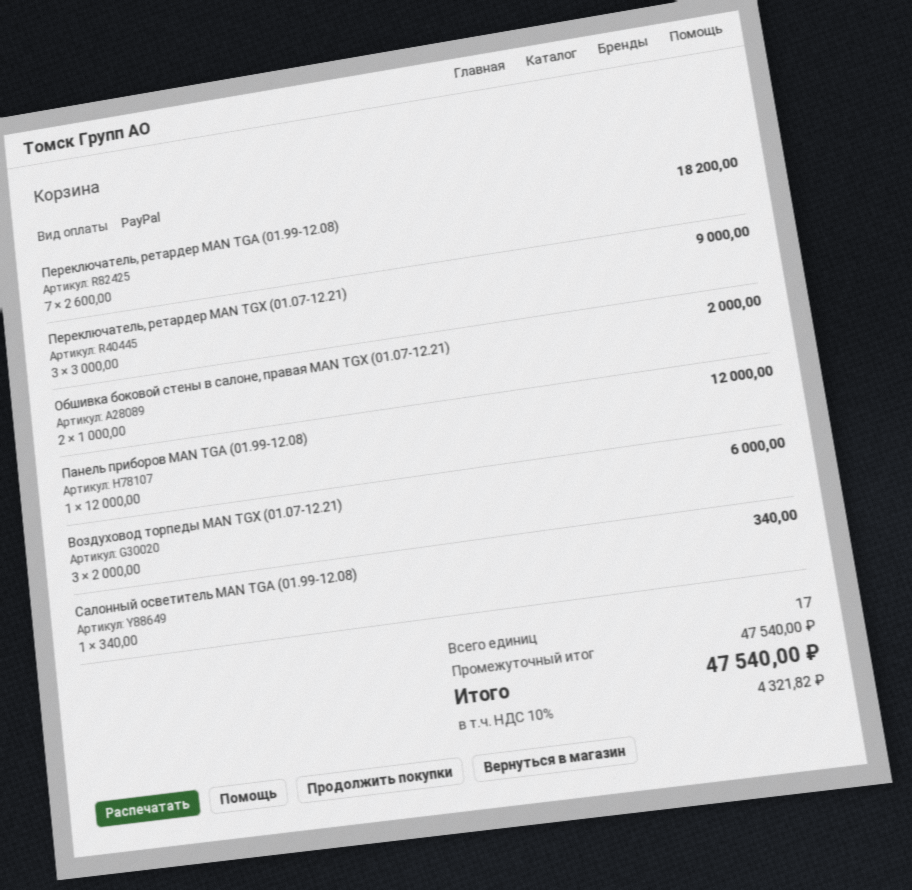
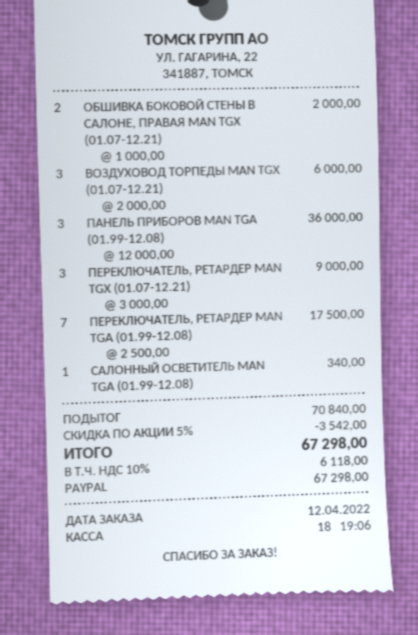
Переключатель, ретардер MAN TGA (01.99-12.08): 7 x 2600.00 = 18200.00 -> 7 x 2500.00 = 17500.00
Панель приборов MAN TGA (01.99-12.08): 1 x 12000.00 = 12000.00 -> 3 x 12000.00 = 36000.00
subtotal: 47540.00 -> 70840.00
discount: none -> 5% = 3542.00
tax: 10% = 4321.82 -> 10% = 6118.00
total: 47540.00 -> 67298.00

